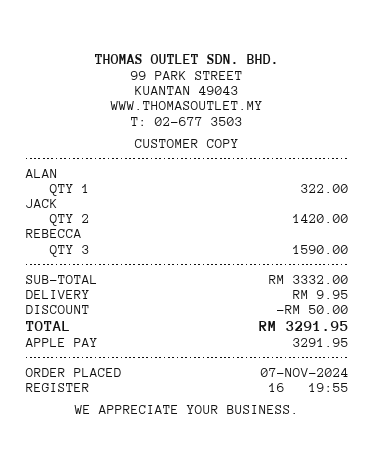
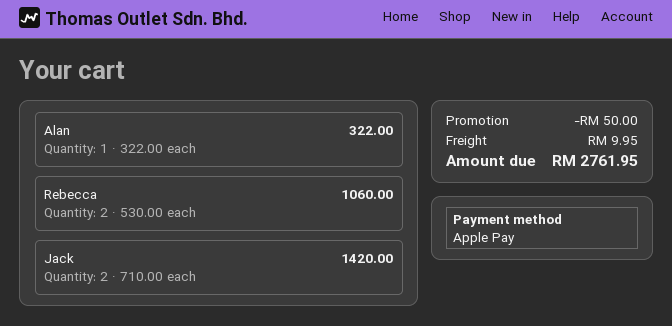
REBECCA: 3 for 1590.00 -> 2 for 1060.00
total: 3291.95 -> 2761.95

